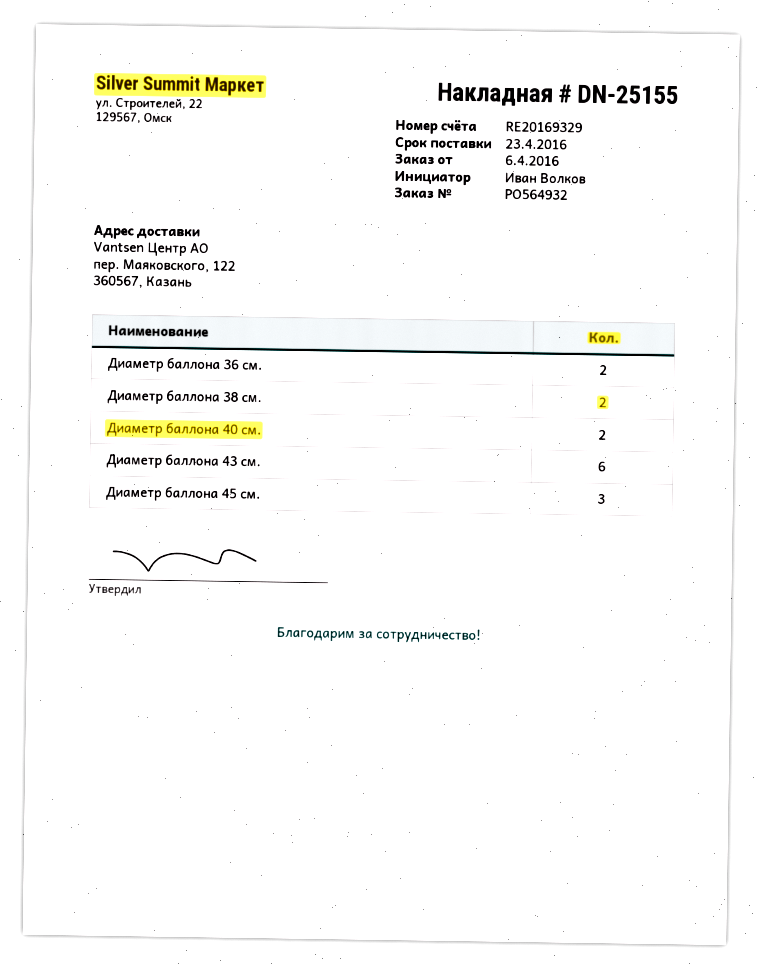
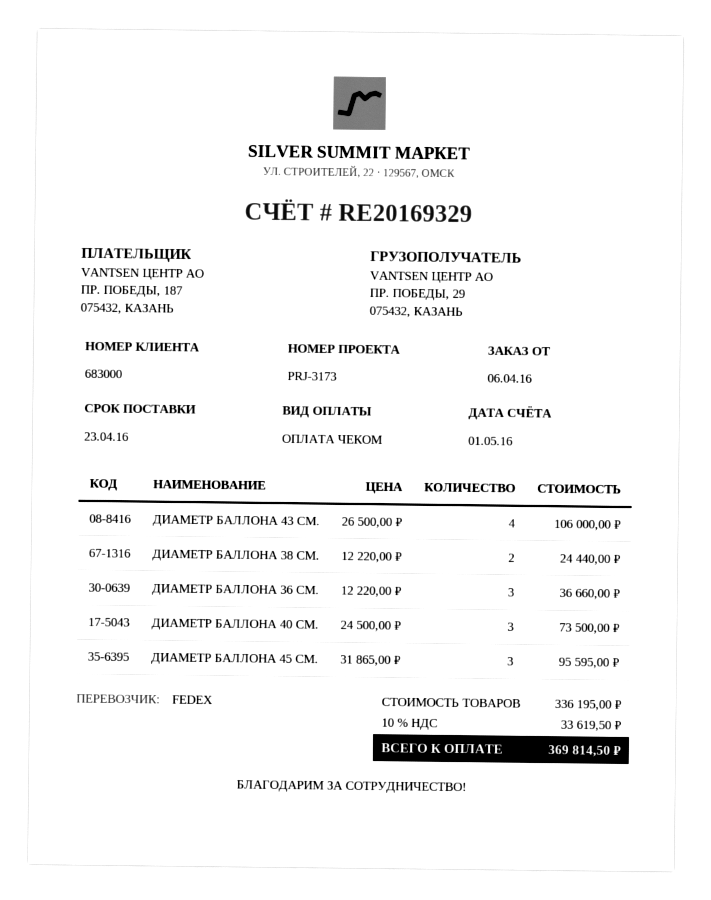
ship to: пер. Маяковского, 122, 360567, Казань -> ПР. ПОБЕДЫ, 29, 075432, КАЗАНЬ
Диаметр баллона 36 см.: 2 -> 3
Диаметр баллона 40 см.: 2 -> 3
Диаметр баллона 43 см.: 6 -> 4

